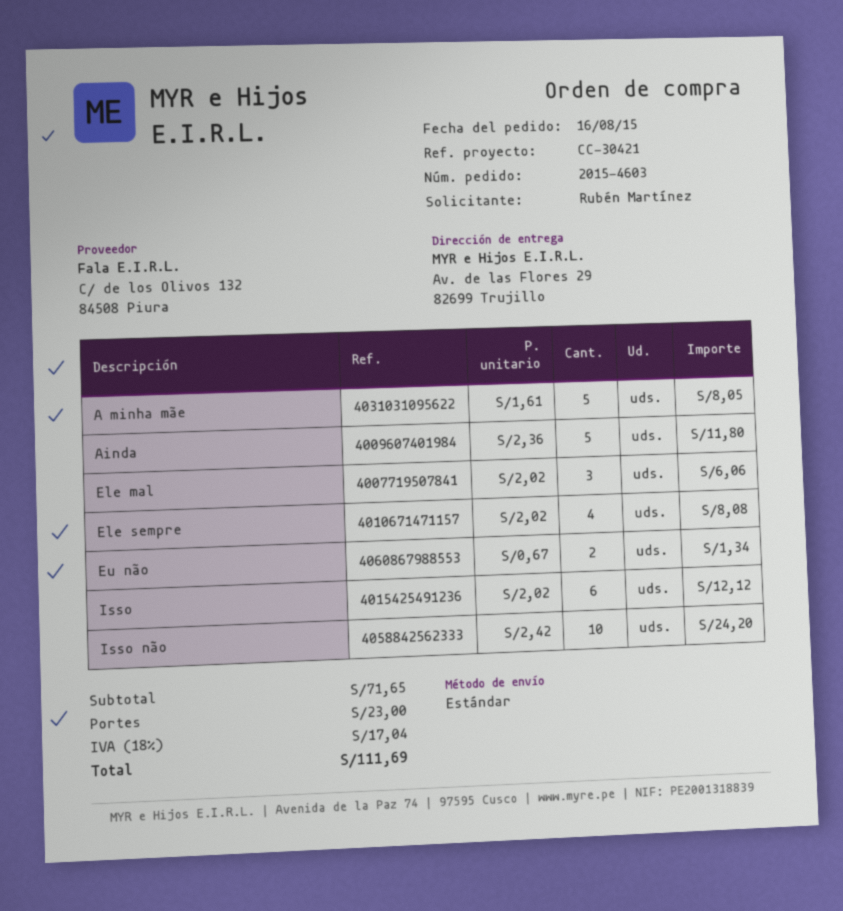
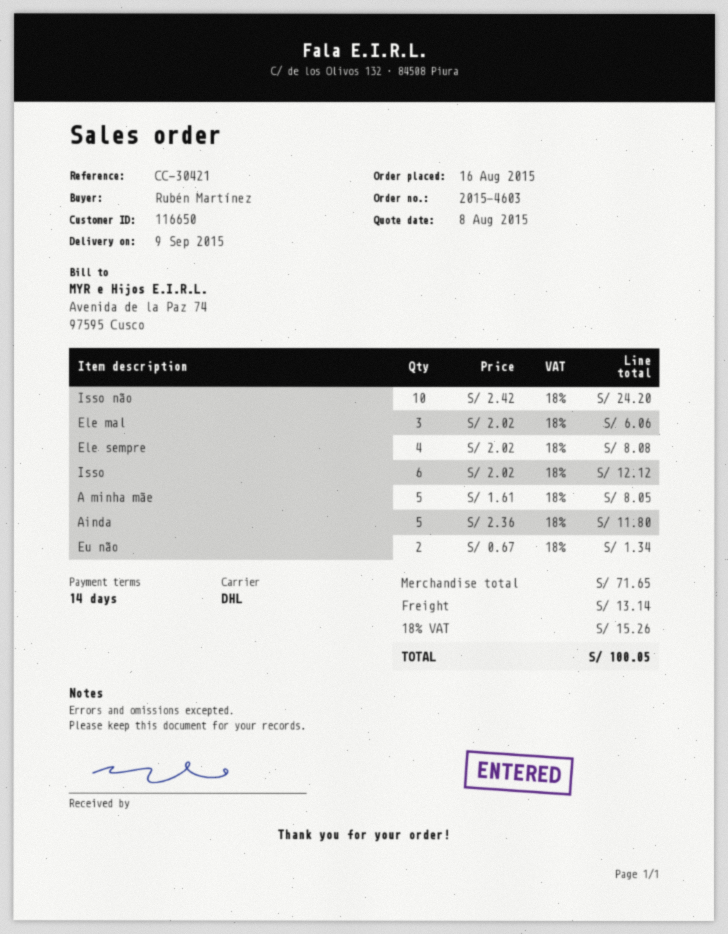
shipping method: standard -> DHL
shipping: 23.00 -> 13.14
tax: 18% = 17.04 -> 18% = 15.26
total: 111.69 -> 100.05

